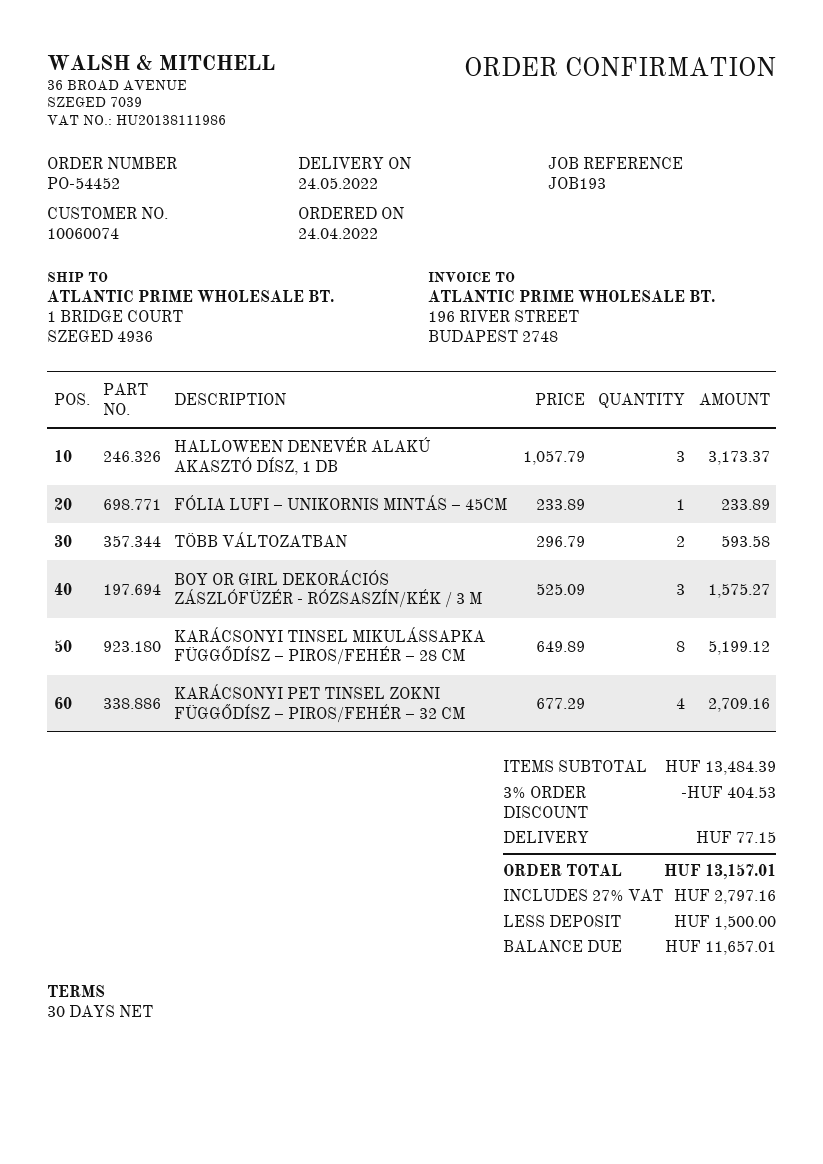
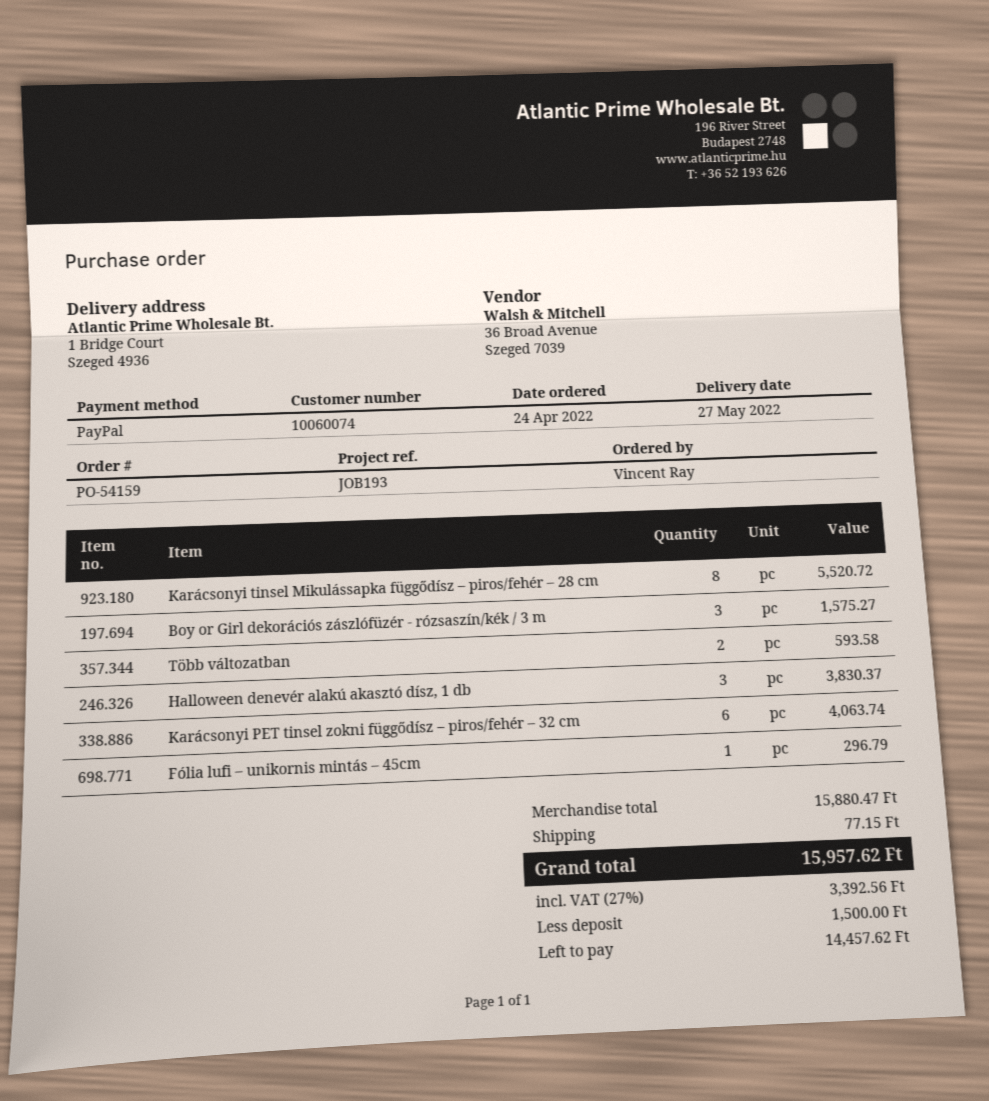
order number: PO-54452 -> PO-54159
delivery date: 2022-05-24 -> 2022-05-27
HALLOWEEN DENEVÉR ALAKÚ AKASZTÓ DÍSZ, 1 DB: 3 for 3173.37 -> 3 for 3830.37
FÓLIA LUFI – UNIKORNIS MINTÁS – 45CM: 1 for 233.89 -> 1 for 296.79
KARÁCSONYI TINSEL MIKULÁSSAPKA FÜGGŐDÍSZ – PIROS/FEHÉR – 28 CM: 8 for 5199.12 -> 8 for 5520.72
KARÁCSONYI PET TINSEL ZOKNI FÜGGŐDÍSZ – PIROS/FEHÉR – 32 CM: 4 for 2709.16 -> 6 for 4063.74
subtotal: 13484.39 -> 15880.47
discount: 3% = 404.53 -> none
tax: 27% = 2797.16 -> 27% = 3392.56
total: 13157.01 -> 15957.62
balance: 11657.01 -> 14457.62

